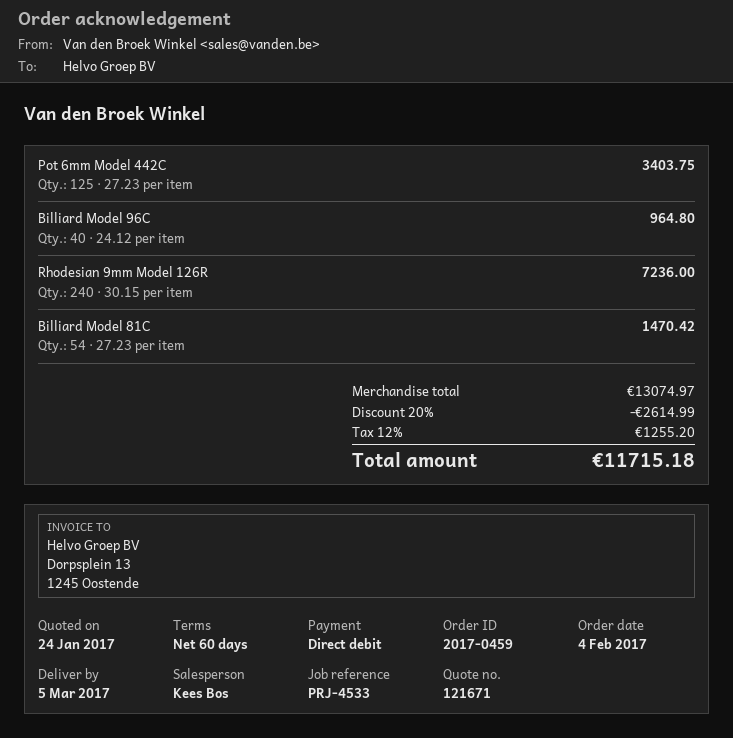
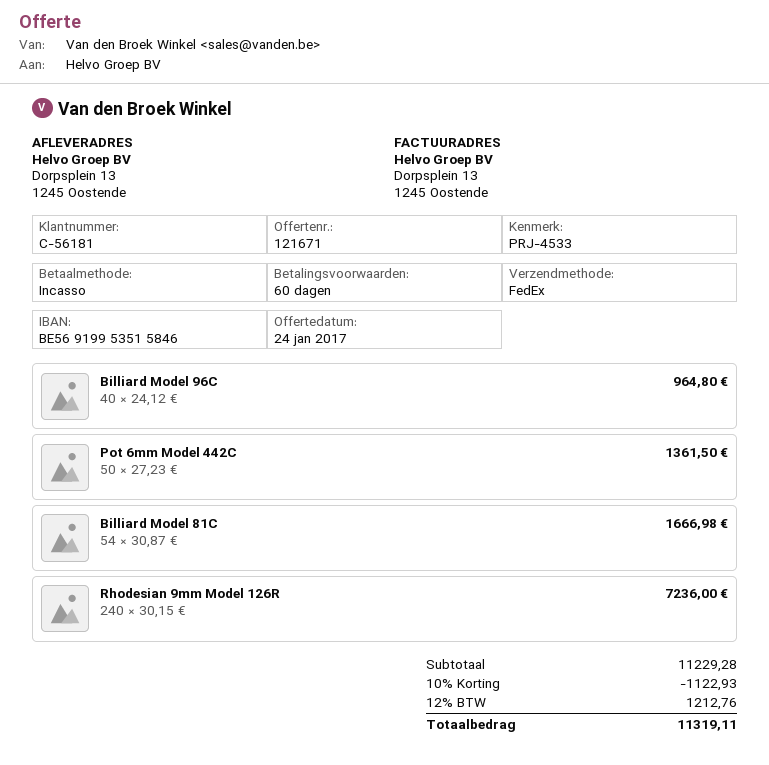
Pot 6mm Model 442C: 125 x 27.23 = 3403.75 -> 50 x 27.23 = 1361.50
Billiard Model 81C: 54 x 27.23 = 1470.42 -> 54 x 30.87 = 1666.98
subtotal: 13074.97 -> 11229.28
discount: 20% = 2614.99 -> 10% = 1122.93
tax: 12% = 1255.20 -> 12% = 1212.76
total: 11715.18 -> 11319.11

